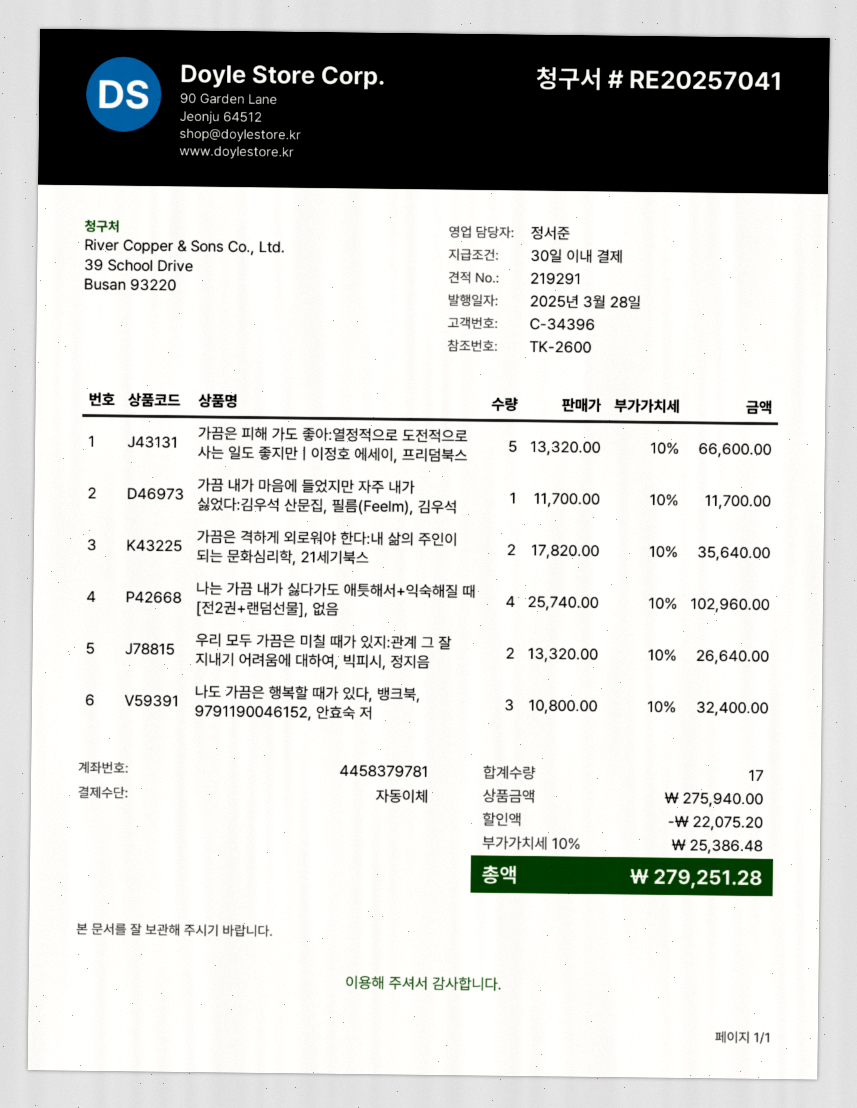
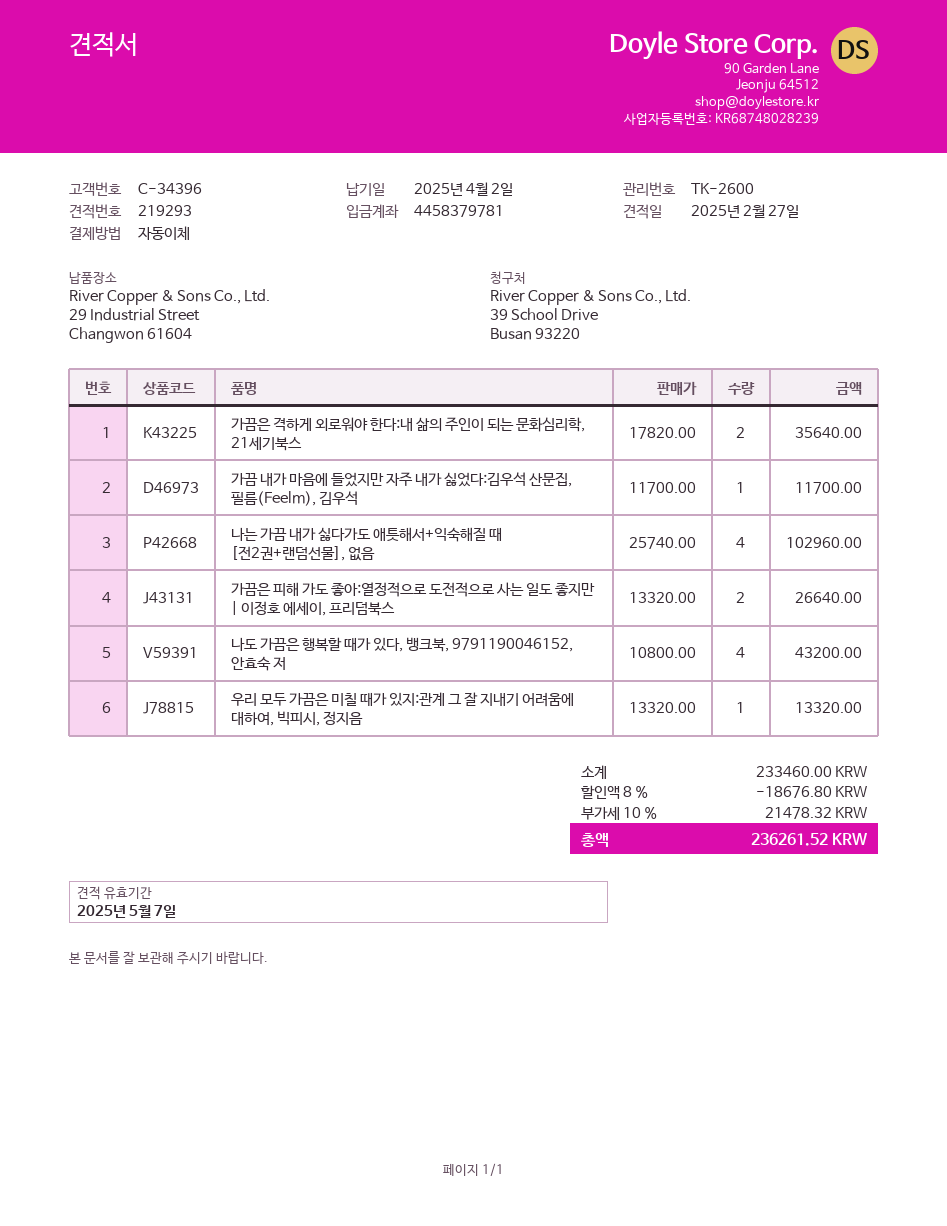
quote number: 219291 -> 219293
가끔은 피해 가도 좋아:열정적으로 도전적으로 사는 일도 좋지만 | 이정호 에세이, 프리덤북스: 5 x 13320.00 = 66600.00 -> 2 x 13320.00 = 26640.00
우리 모두 가끔은 미칠 때가 있지:관계 그 잘 지내기 어려움에 대하여, 빅피시, 정지음: 2 x 13320.00 = 26640.00 -> 1 x 13320.00 = 13320.00
나도 가끔은 행복할 때가 있다, 뱅크북, 9791190046152, 안효숙 저: 3 x 10800.00 = 32400.00 -> 4 x 10800.00 = 43200.00
subtotal: 275940.00 -> 233460.00
discount: 22075.20 -> 18676.80
tax: 10% = 25386.48 -> 10% = 21478.32
total: 279251.28 -> 236261.52

